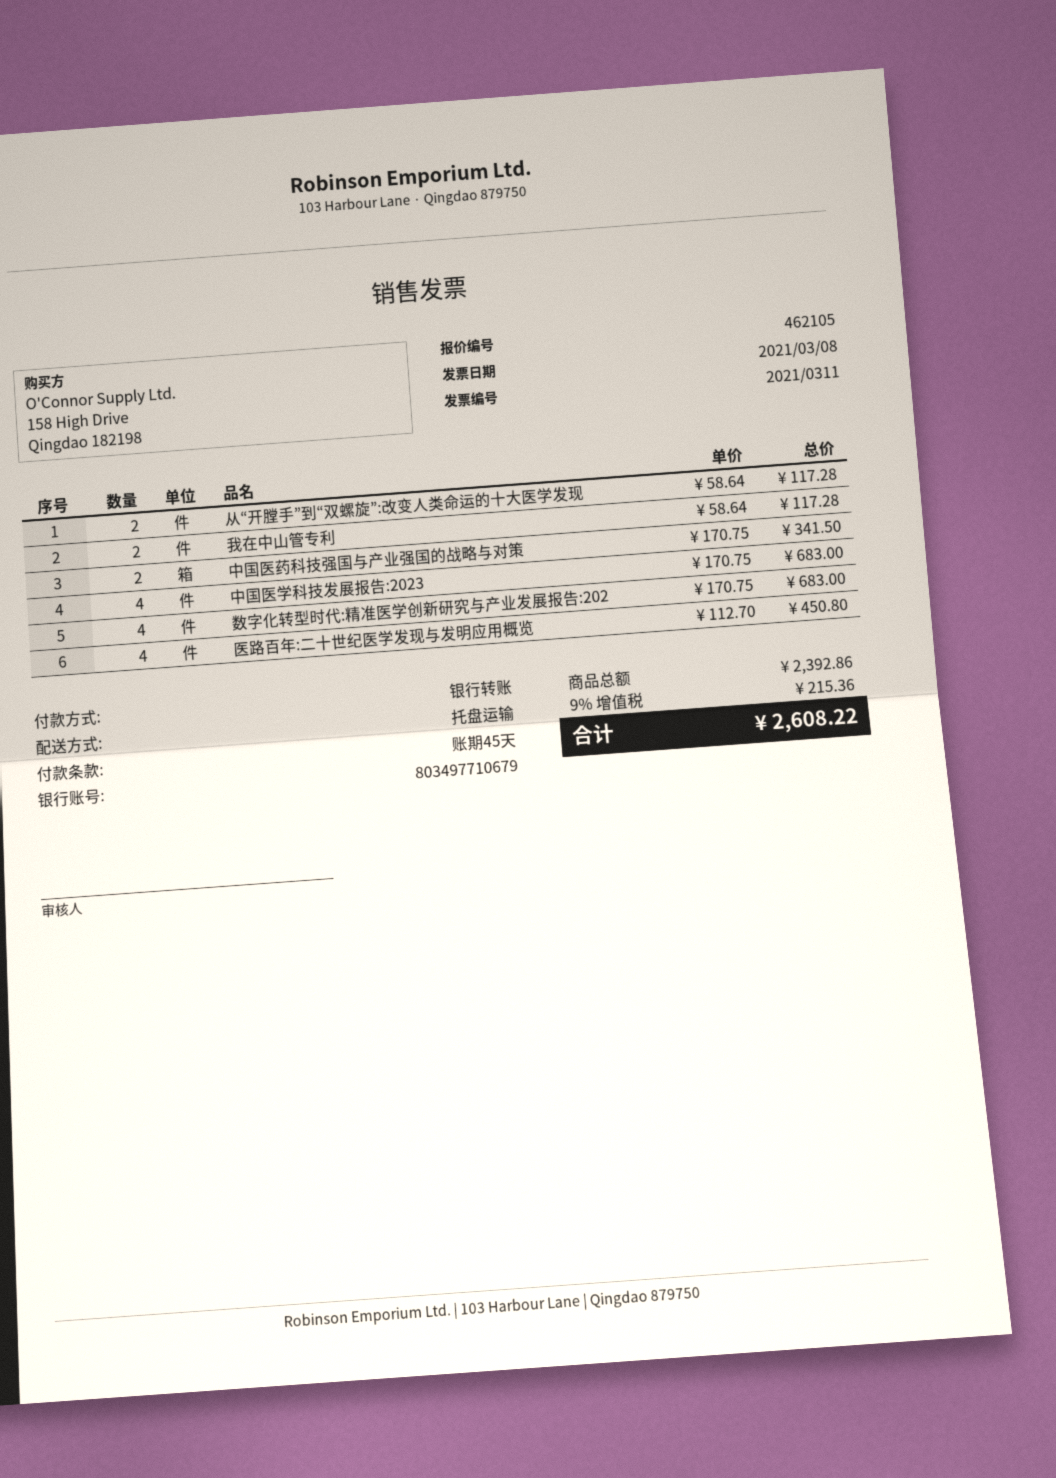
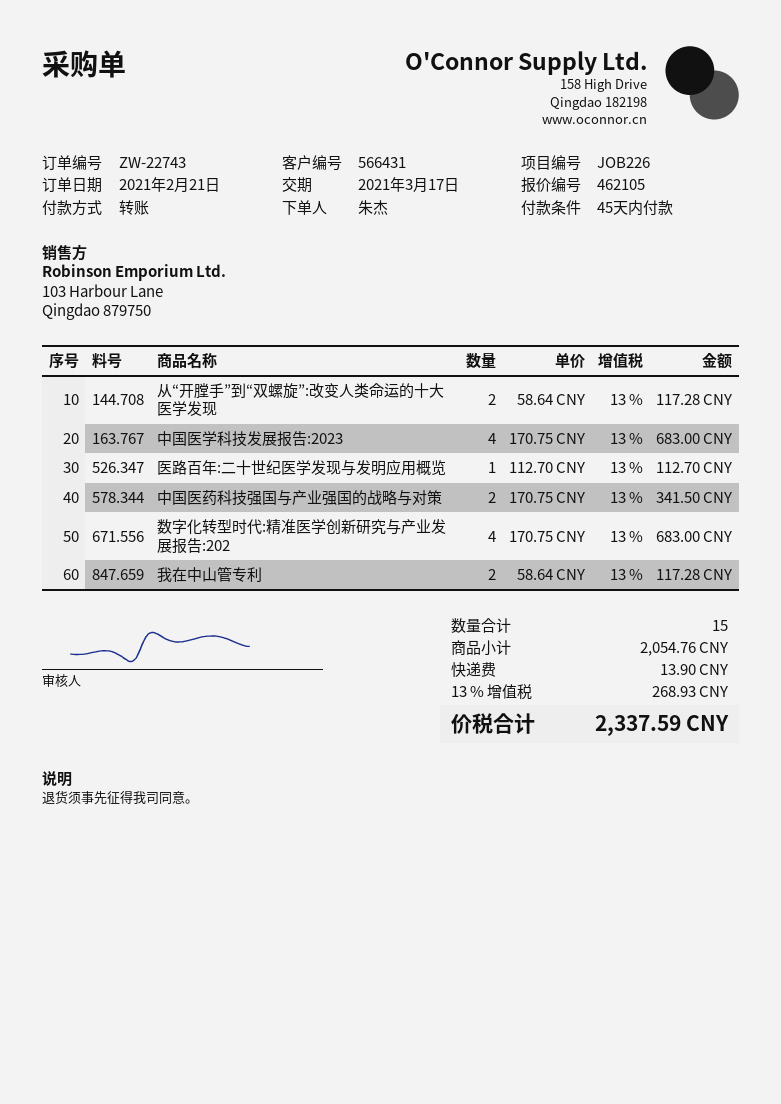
医路百年:二十世纪医学发现与发明应用概览: 4 x 112.70 = 450.80 -> 1 x 112.70 = 112.70
subtotal: 2392.86 -> 2054.76
shipping: none -> 13.90
tax: 9% = 215.36 -> 13% = 268.93
total: 2608.22 -> 2337.59

